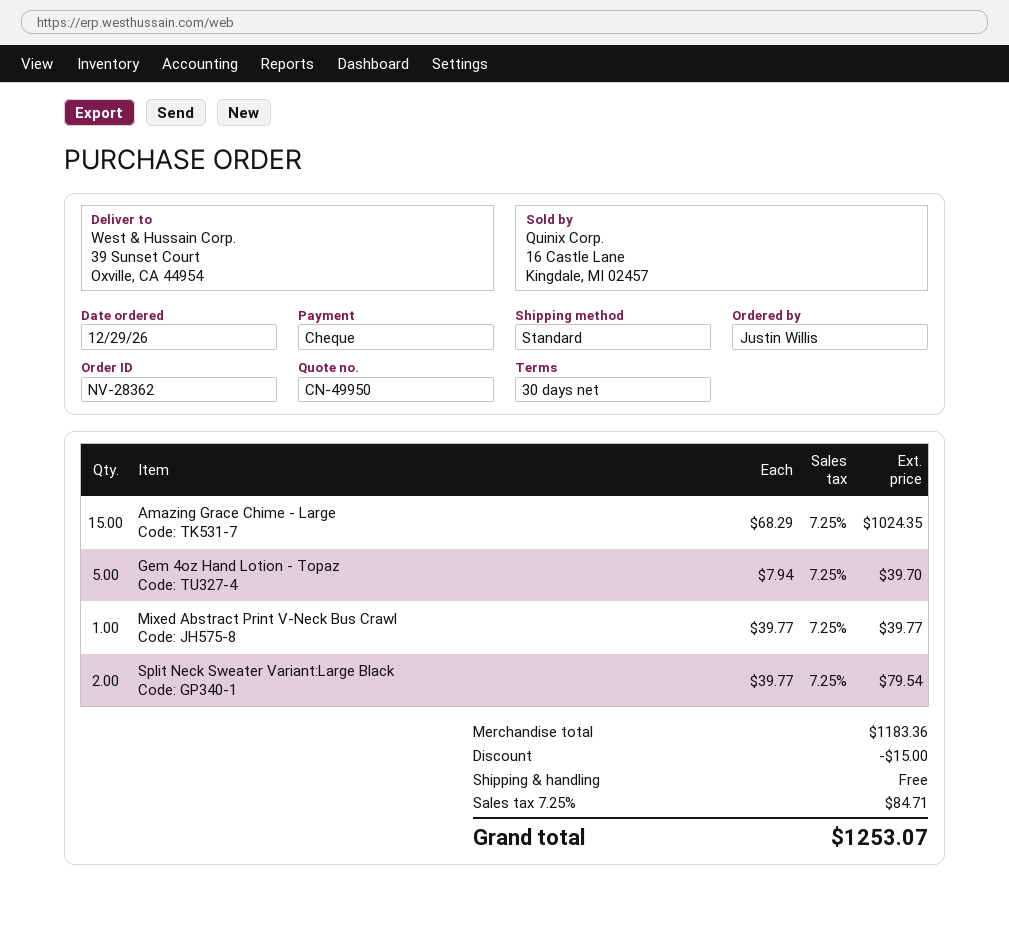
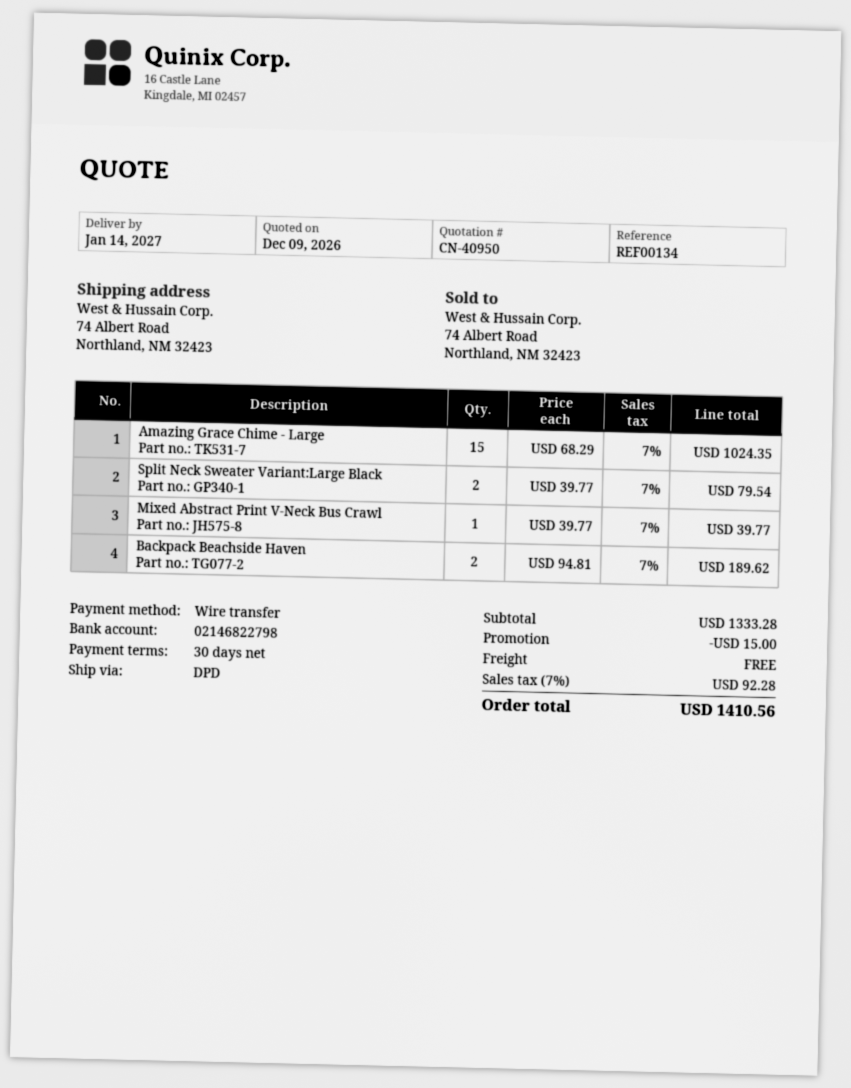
quote number: CN-49950 -> CN-40950
payment method: cheque -> bank transfer
shipping method: standard -> DPD
ship to: 39 Sunset Court, Oxville, CA 44954 -> 74 Albert Road, Northland, NM 32423
Gem 4oz Hand Lotion - Topaz: 5 x 7.94 = 39.70 -> none
Backpack Beachside Haven: none -> 2 x 94.81 = 189.62
subtotal: 1183.36 -> 1333.28
tax: 7.25% = 84.71 -> 7% = 92.28
total: 1253.07 -> 1410.56

